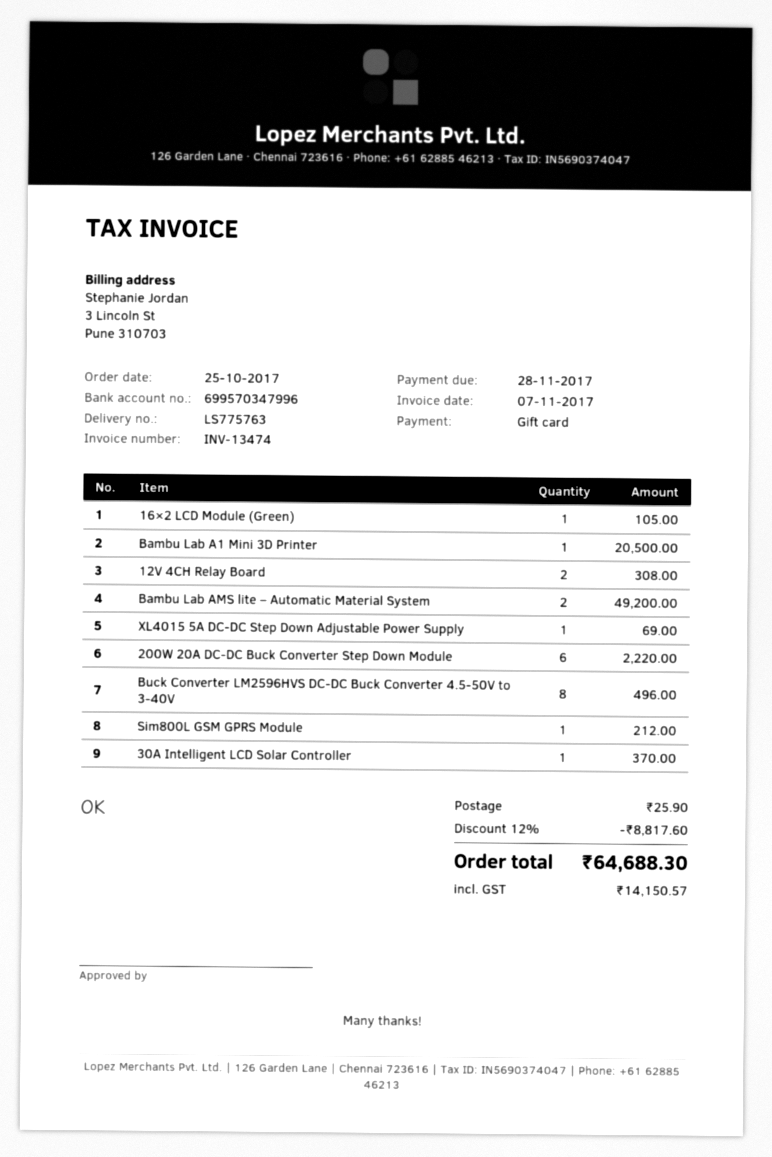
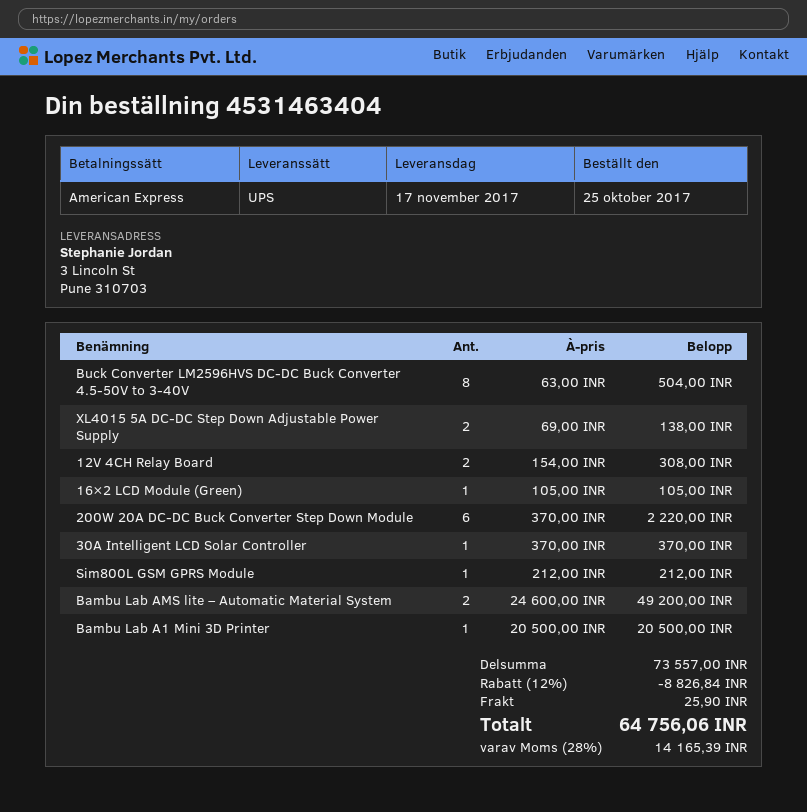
payment method: gift card -> American Express
XL4015 5A DC-DC Step Down Adjustable Power Supply: 1 for 69.00 -> 2 for 138.00
Buck Converter LM2596HVS DC-DC Buck Converter 4.5-50V to 3-40V: 8 for 496.00 -> 8 for 504.00
discount: 12% = 8817.60 -> 12% = 8826.84
tax: 14150.57 -> 14165.39
total: 64688.30 -> 64756.06

